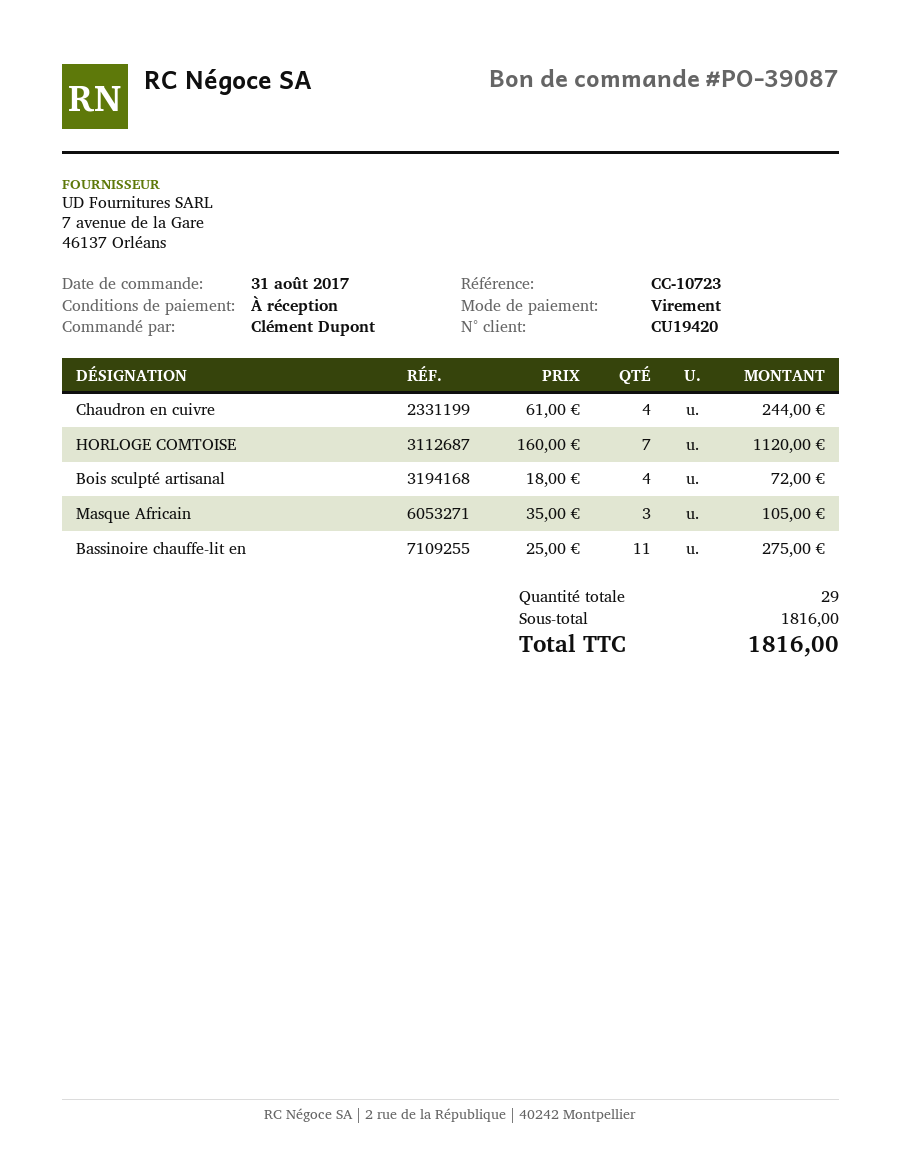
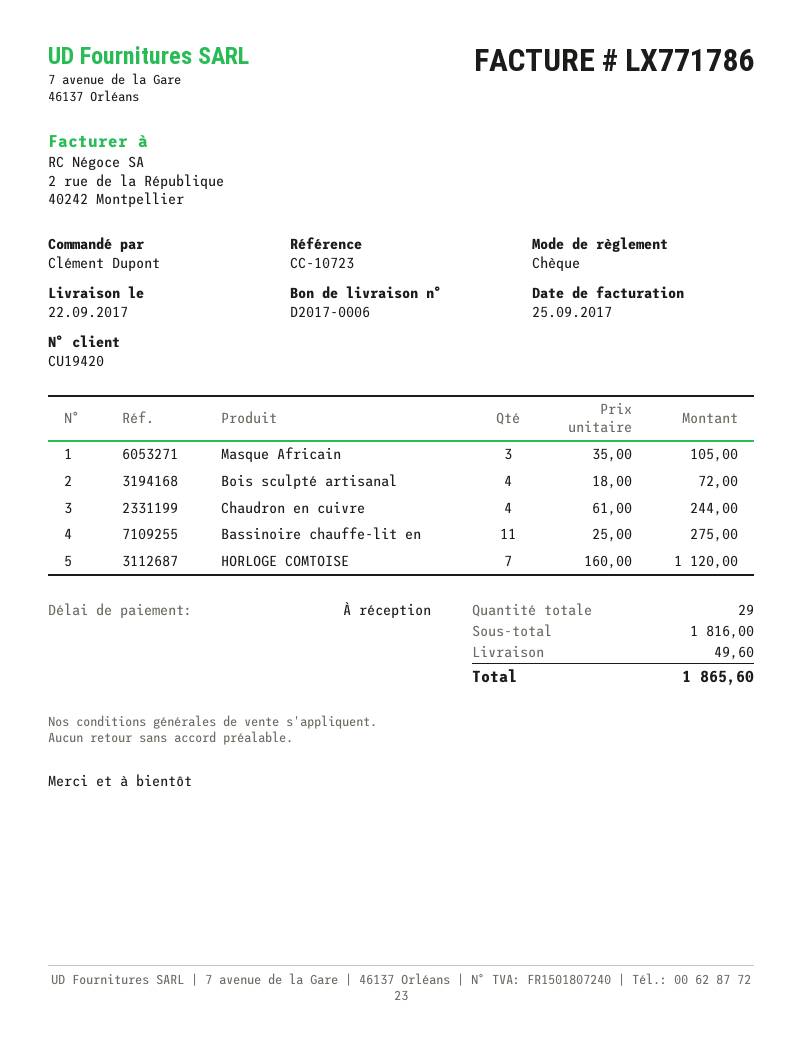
payment method: bank transfer -> cheque
shipping: none -> 49.60
total: 1816.00 -> 1865.60

